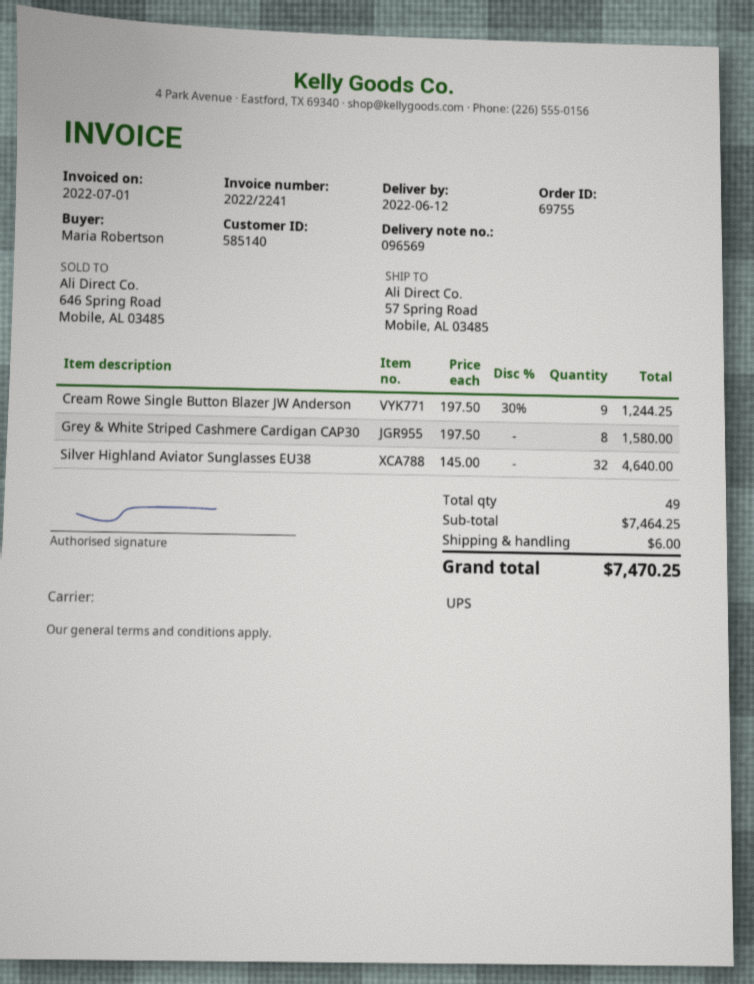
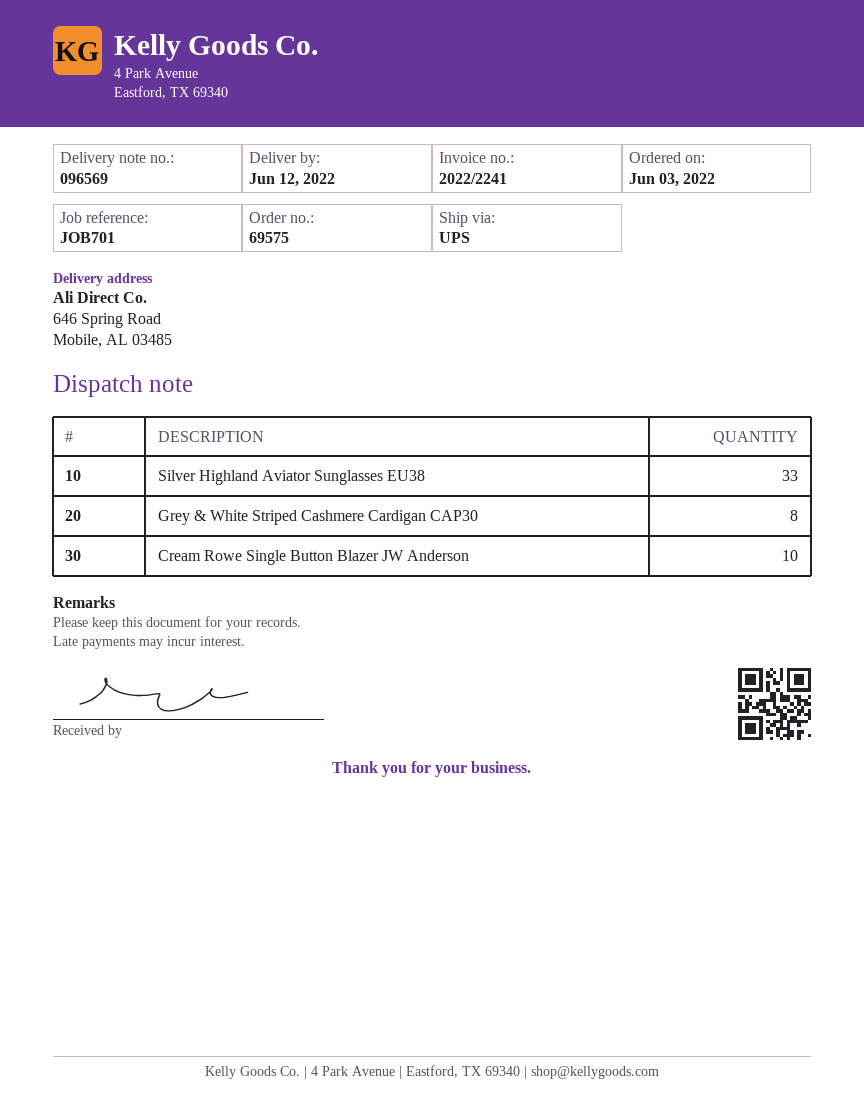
order number: 69755 -> 69575
ship to: 57 Spring Road, Mobile, AL 03485 -> 646 Spring Road, Mobile, AL 03485
Cream Rowe Single Button Blazer JW Anderson: 9 -> 10
Silver Highland Aviator Sunglasses EU38: 32 -> 33

